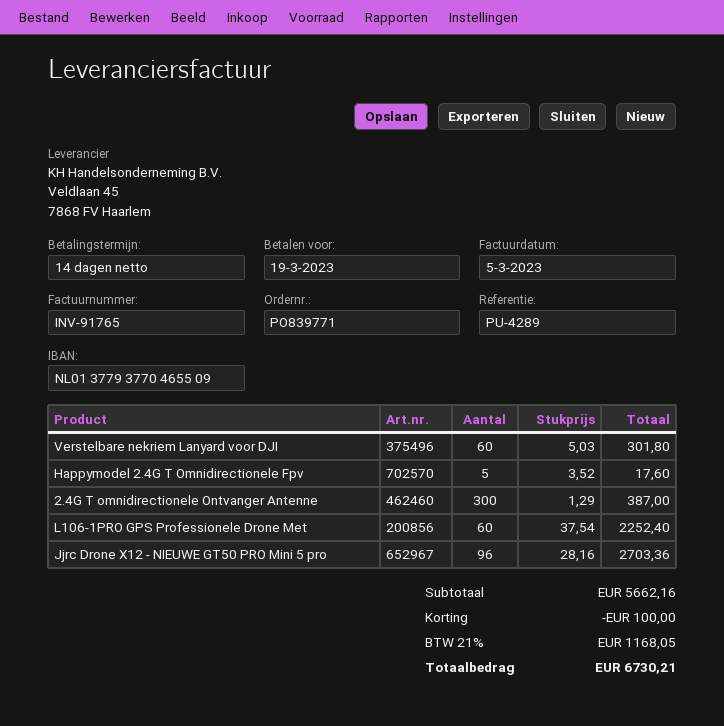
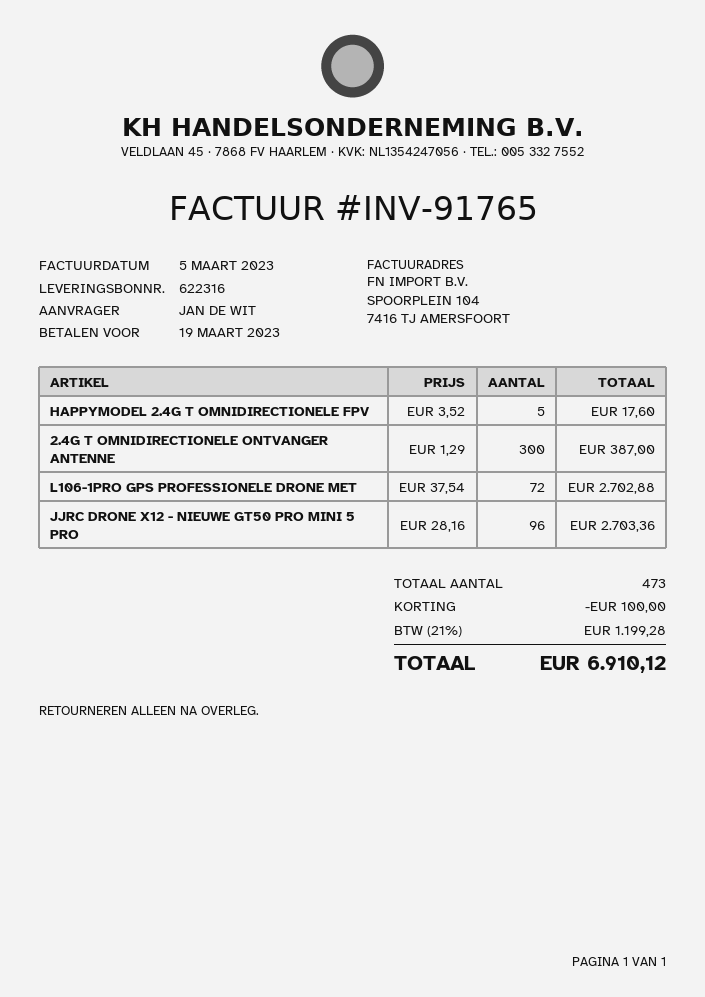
Verstelbare nekriem Lanyard voor DJI: 60 x 5.03 = 301.80 -> none
L106-1PRO GPS Professionele Drone Met: 60 x 37.54 = 2252.40 -> 72 x 37.54 = 2702.88
tax: 21% = 1168.05 -> 21% = 1199.28
total: 6730.21 -> 6910.12

